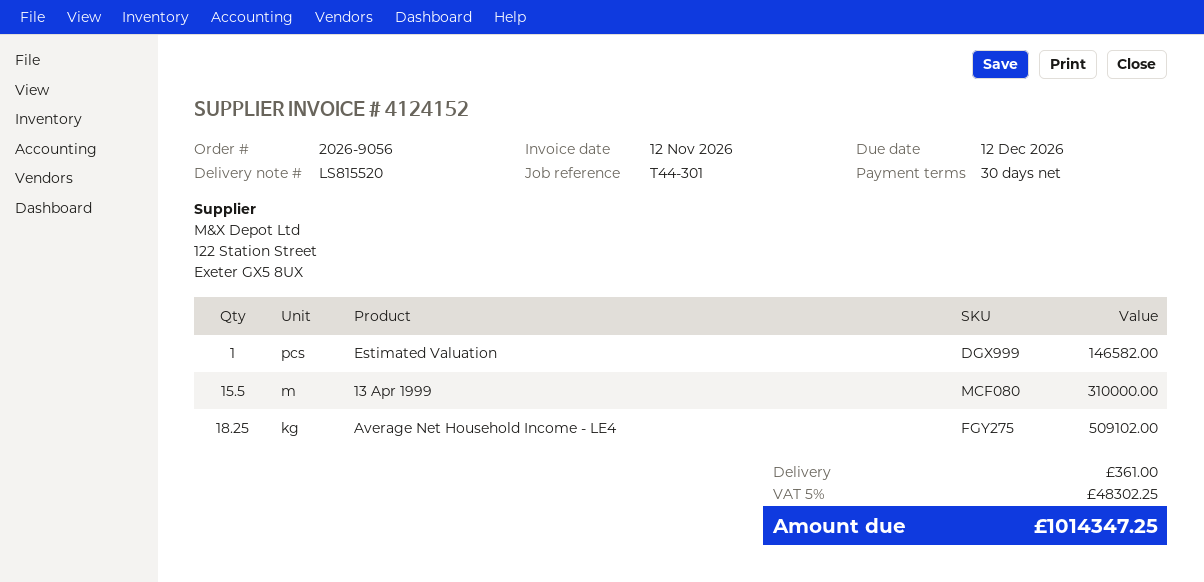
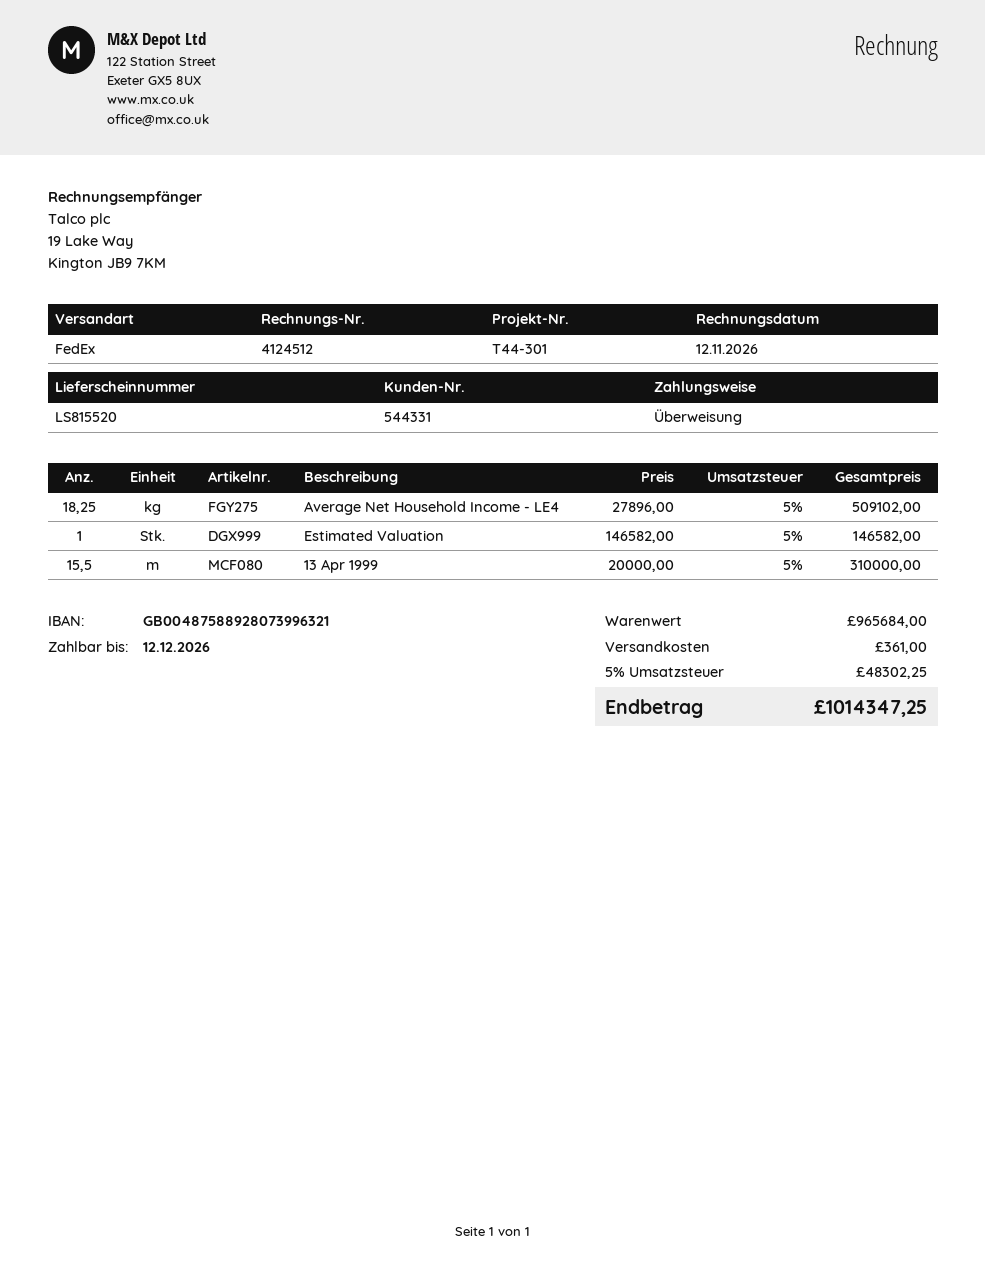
invoice number: 4124152 -> 4124512

